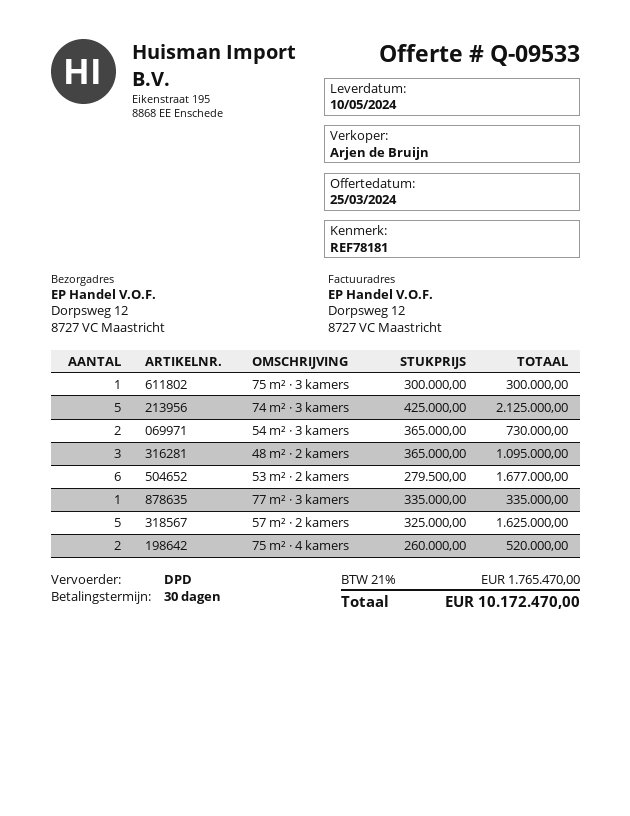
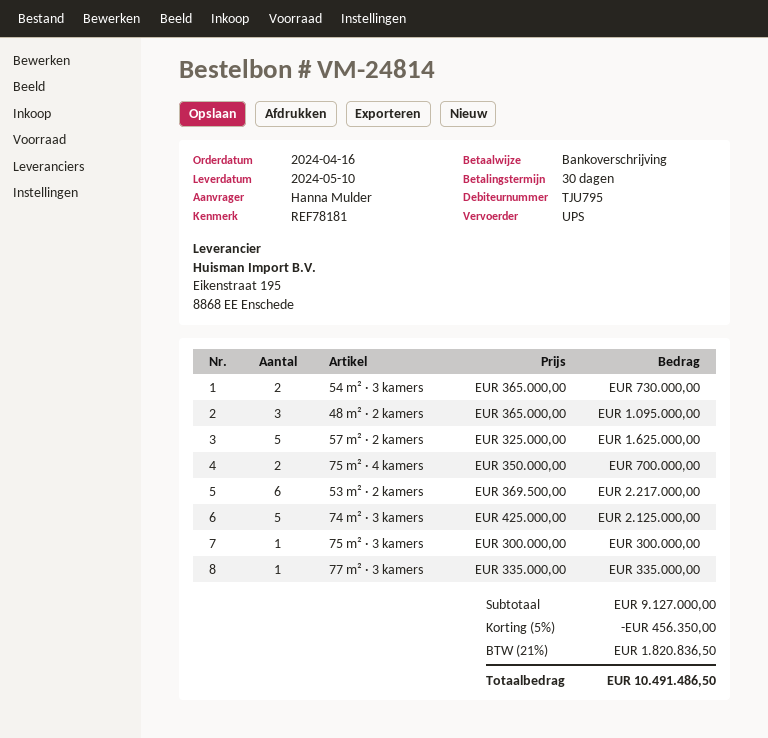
shipping method: DPD -> UPS
53 m² · 2 kamers: 6 x 279500.00 = 1677000.00 -> 6 x 369500.00 = 2217000.00
75 m² · 4 kamers: 2 x 260000.00 = 520000.00 -> 2 x 350000.00 = 700000.00
discount: none -> 5% = 456350.00
tax: 21% = 1765470.00 -> 21% = 1820836.50
total: 10172470.00 -> 10491486.50

